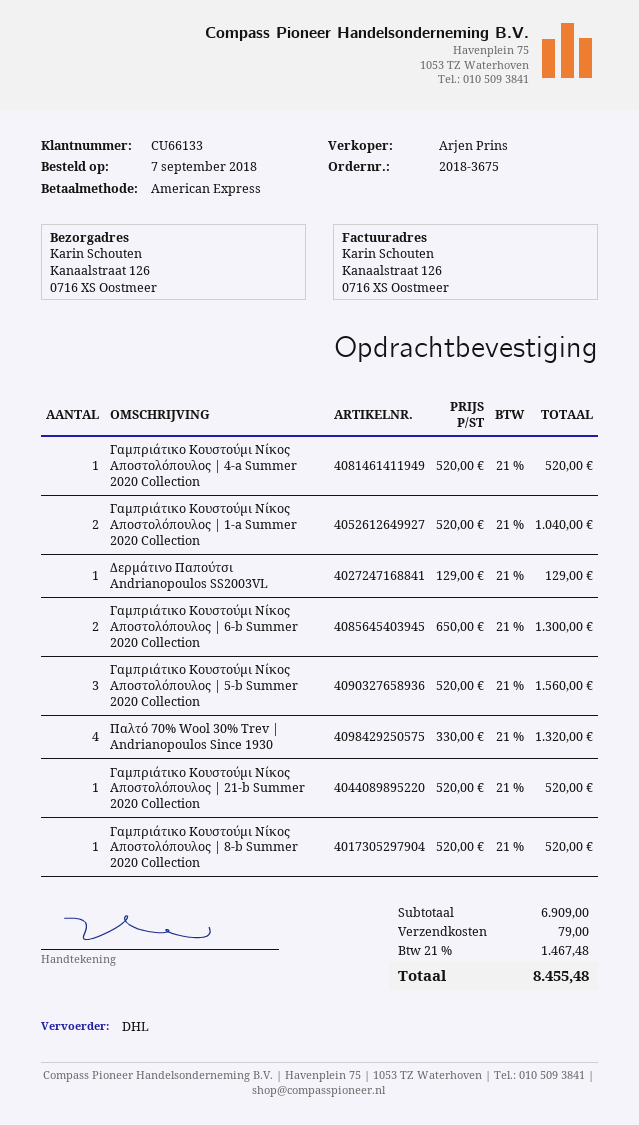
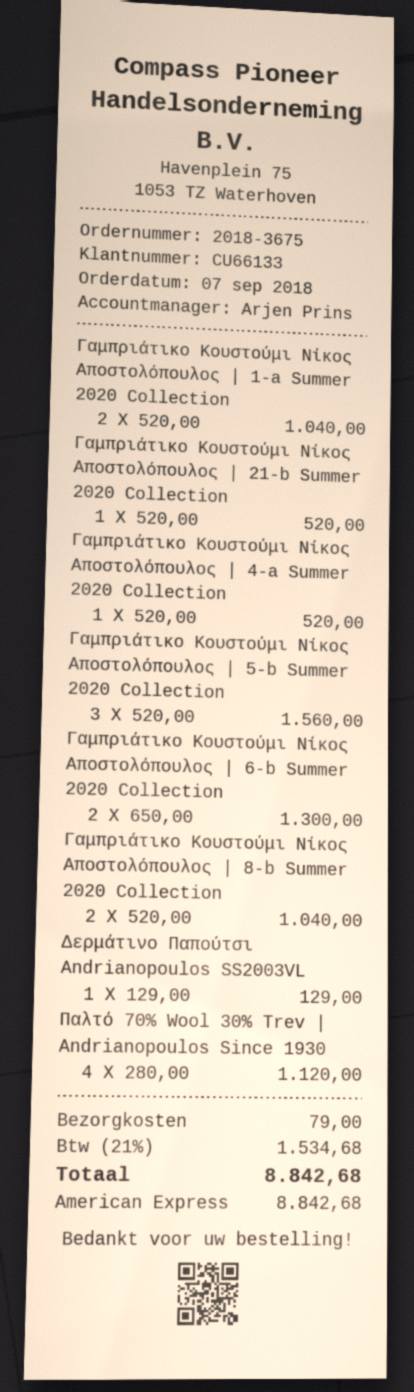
Παλτό 70% Wool 30% Trev | Andrianopoulos Since 1930: 4 x 330.00 = 1320.00 -> 4 x 280.00 = 1120.00
Γαμπριάτικο Κουστούμι Νίκος Αποστολόπουλος | 8-b Summer 2020 Collection: 1 x 520.00 = 520.00 -> 2 x 520.00 = 1040.00
tax: 21% = 1467.48 -> 21% = 1534.68
total: 8455.48 -> 8842.68

